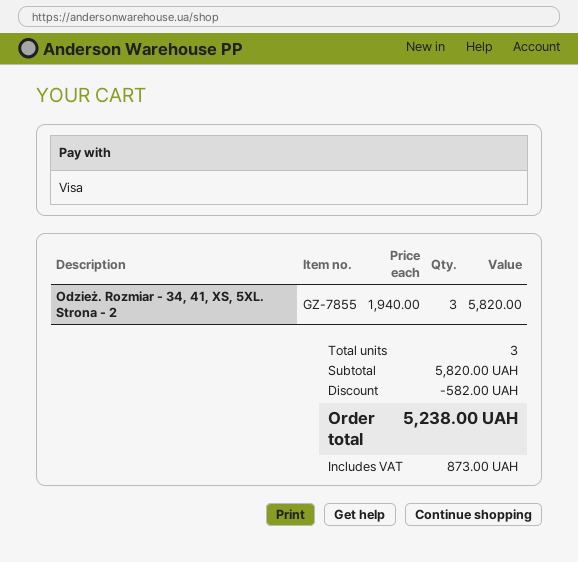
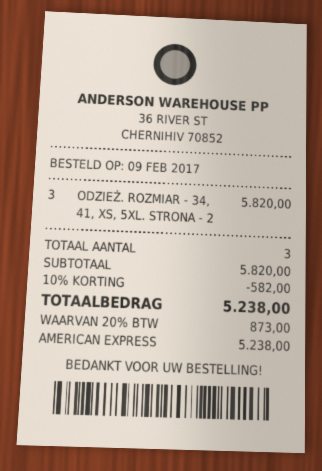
payment method: Visa -> American Express

